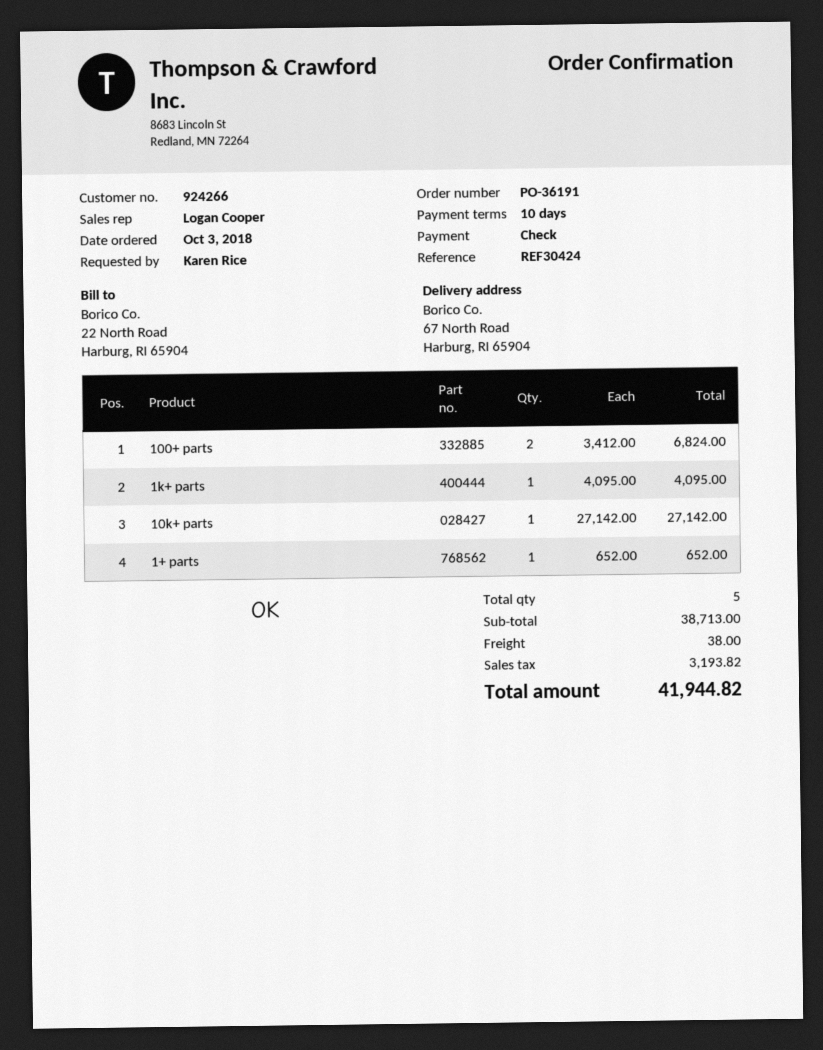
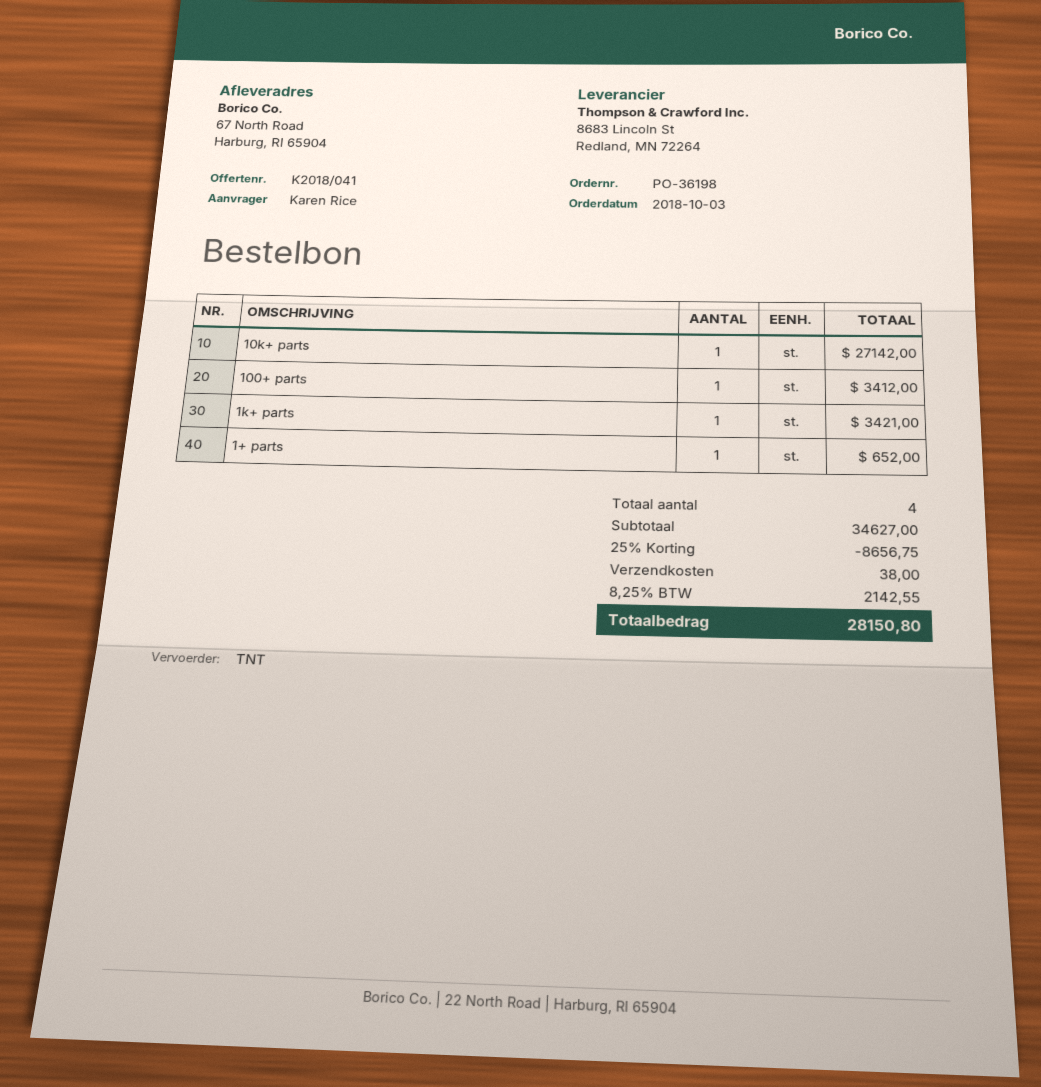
order number: PO-36191 -> PO-36198
100+ parts: 2 for 6824.00 -> 1 for 3412.00
1k+ parts: 1 for 4095.00 -> 1 for 3421.00
total quantity: 5 -> 4
subtotal: 38713.00 -> 34627.00
discount: none -> 25% = 8656.75
tax: 3193.82 -> 2142.55
total: 41944.82 -> 28150.80

